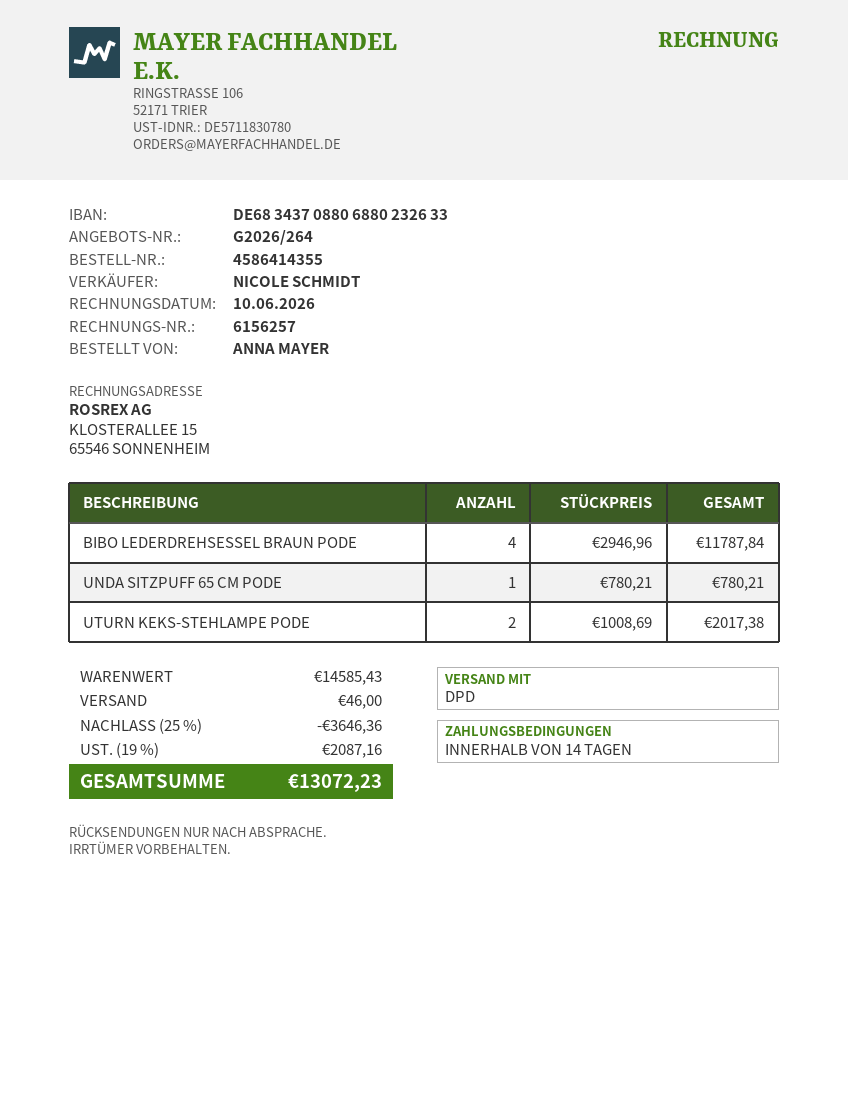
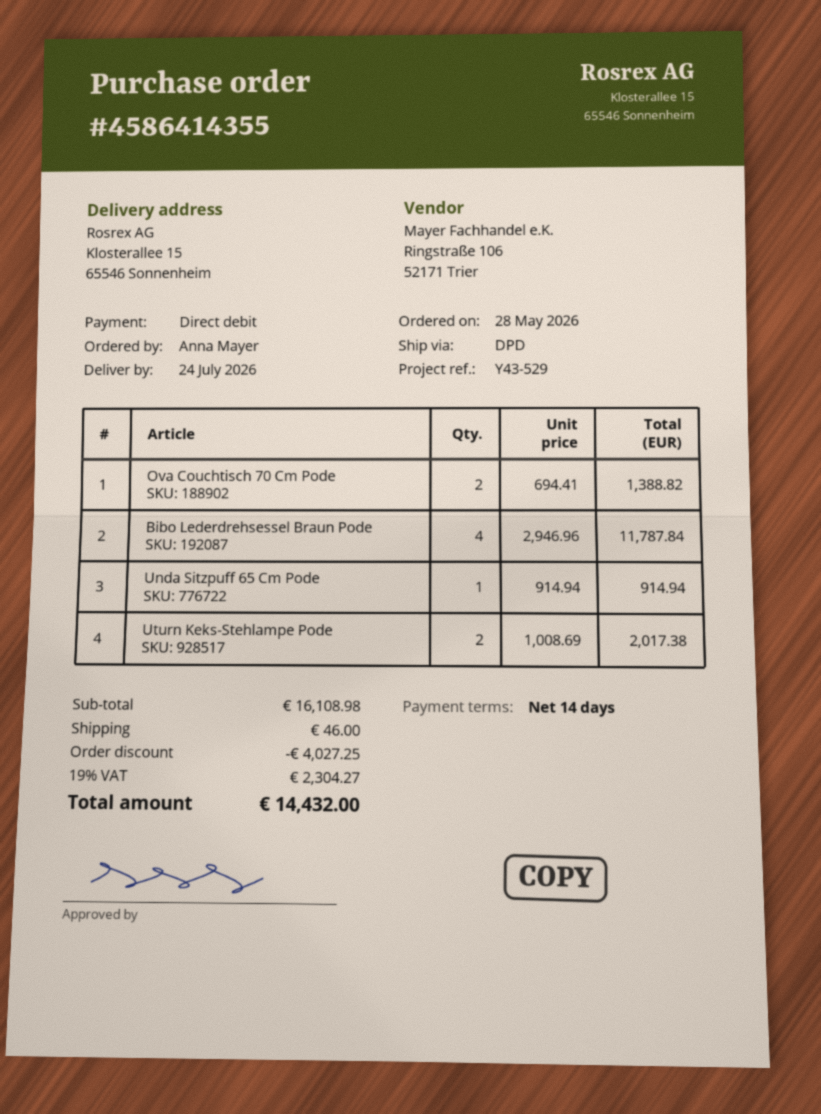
UNDA SITZPUFF 65 CM PODE: 1 x 780.21 = 780.21 -> 1 x 914.94 = 914.94
Ova Couchtisch 70 Cm Pode: none -> 2 x 694.41 = 1388.82
subtotal: 14585.43 -> 16108.98
discount: 3646.36 -> 4027.25
tax: 19% = 2087.16 -> 19% = 2304.27
total: 13072.23 -> 14432.00

